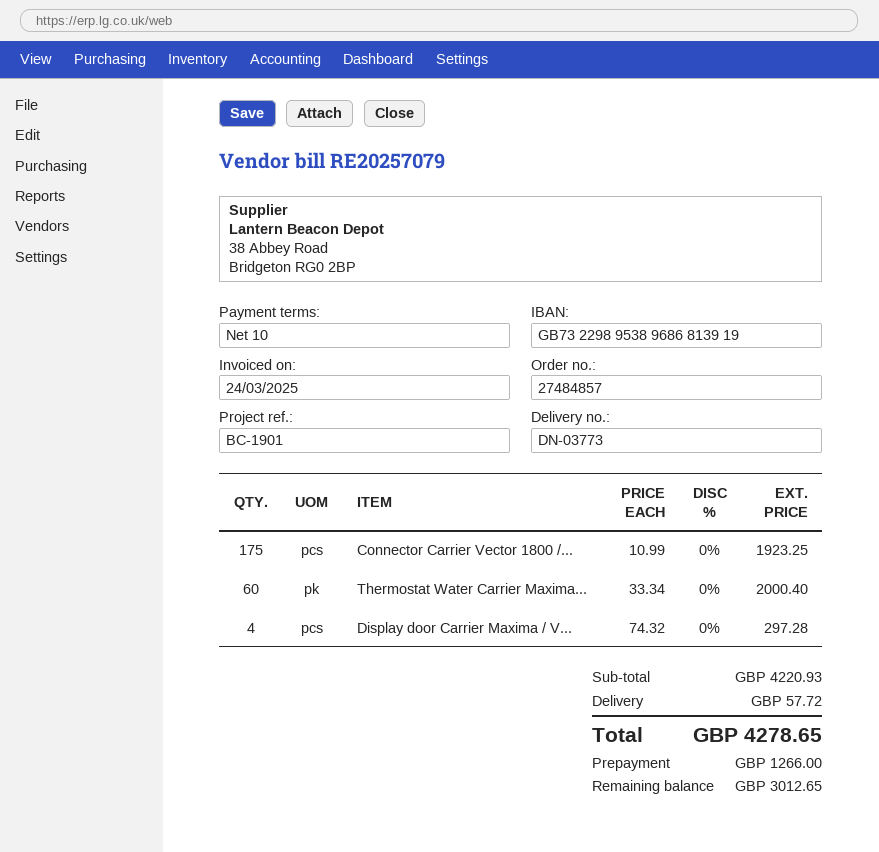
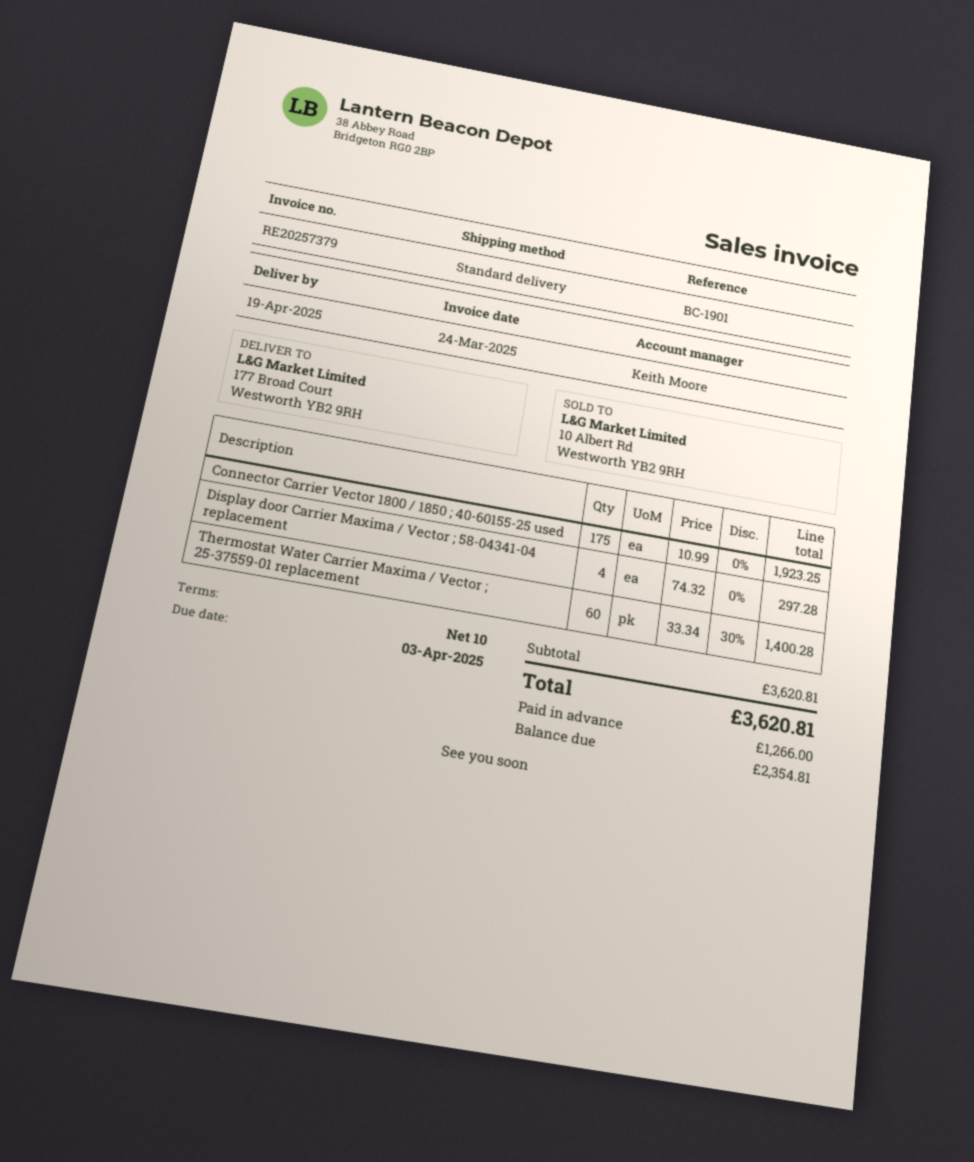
invoice number: RE20257079 -> RE20257379
Thermostat Water Carrier Maxima...: 60 x 33.34 = 2000.40 -> 60 x 33.34 - 30% = 1400.28
subtotal: 4220.93 -> 3620.81
shipping: 57.72 -> none
total: 4278.65 -> 3620.81
balance: 3012.65 -> 2354.81

